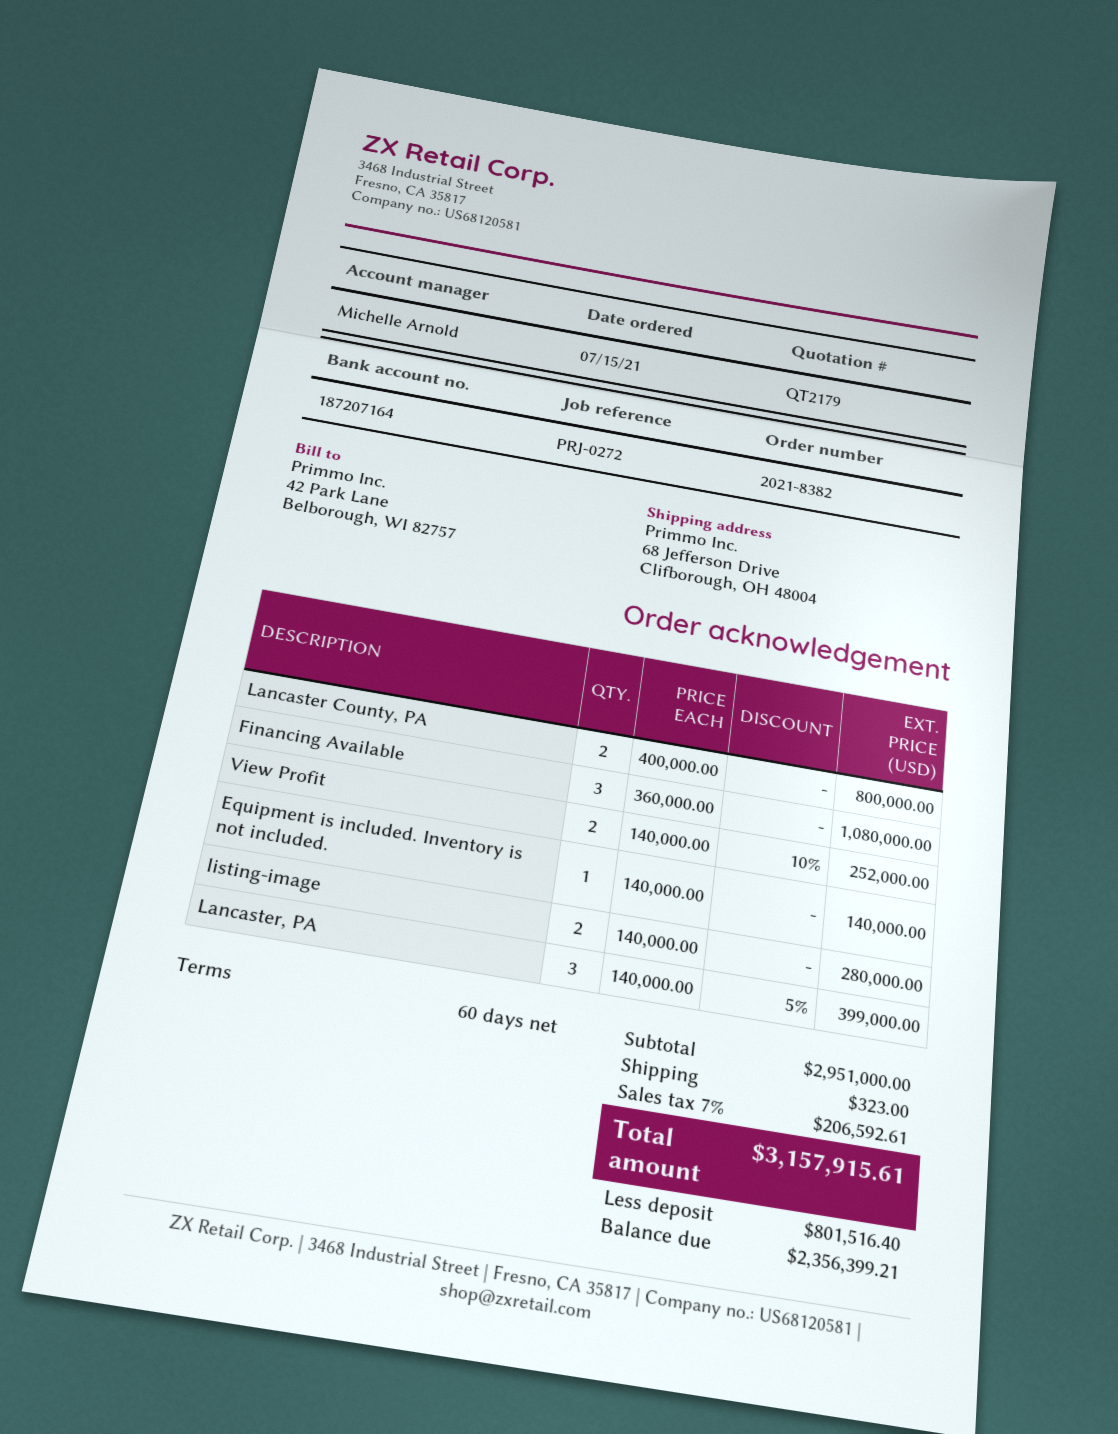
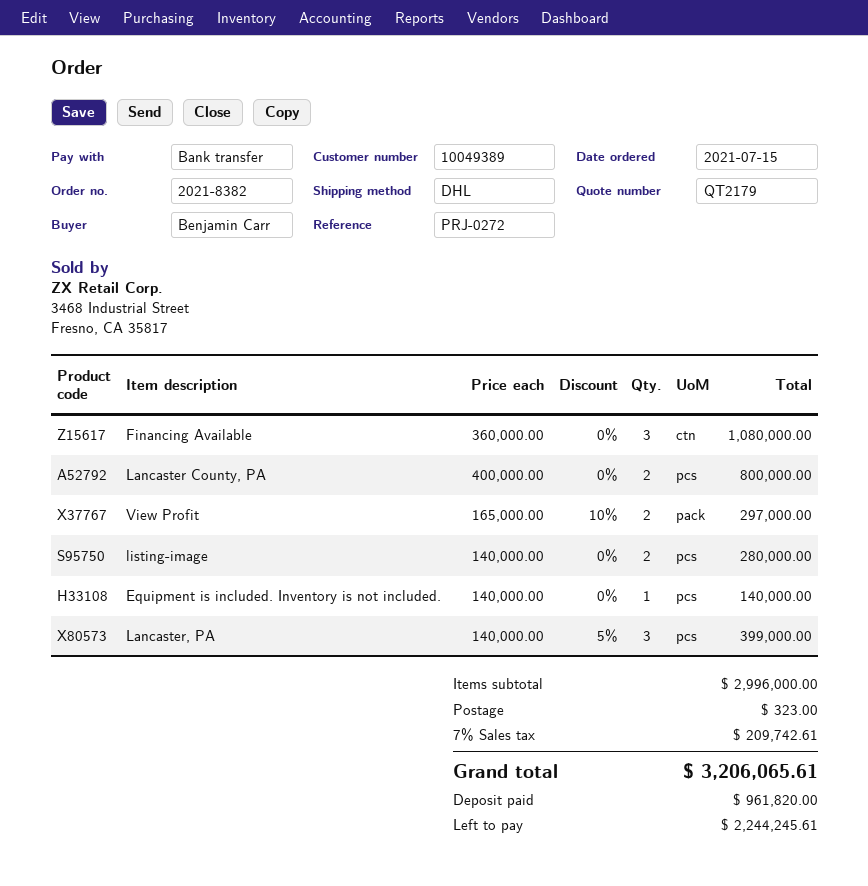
View Profit: 2 x 140000.00 - 10% = 252000.00 -> 2 x 165000.00 - 10% = 297000.00
subtotal: 2951000.00 -> 2996000.00
tax: 7% = 206592.61 -> 7% = 209742.61
total: 3157915.61 -> 3206065.61
deposit: 801516.40 -> 961820.00
balance: 2356399.21 -> 2244245.61

